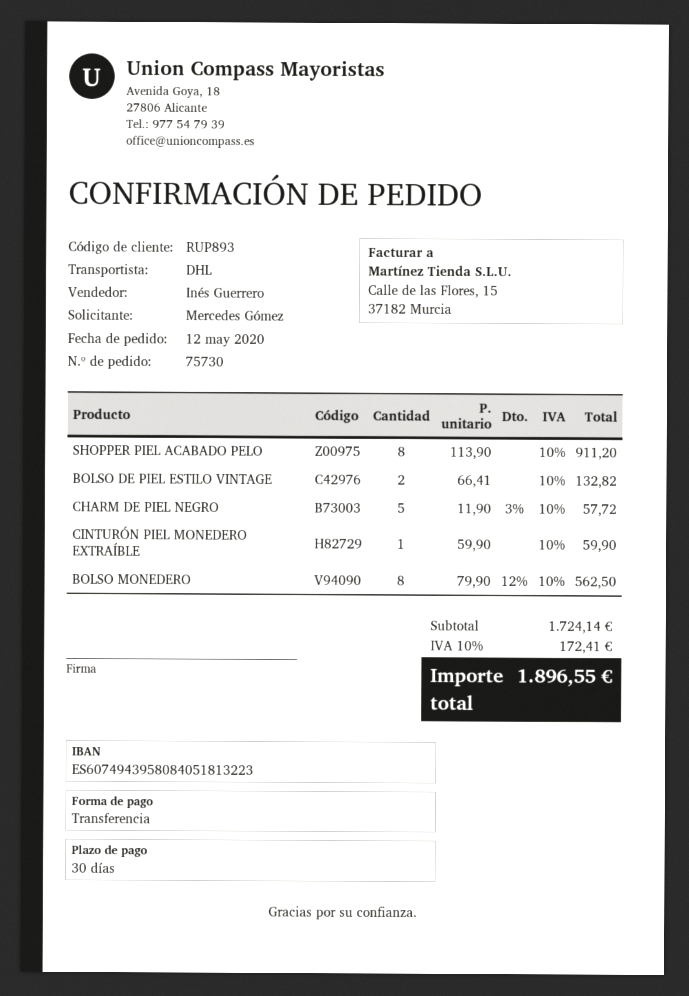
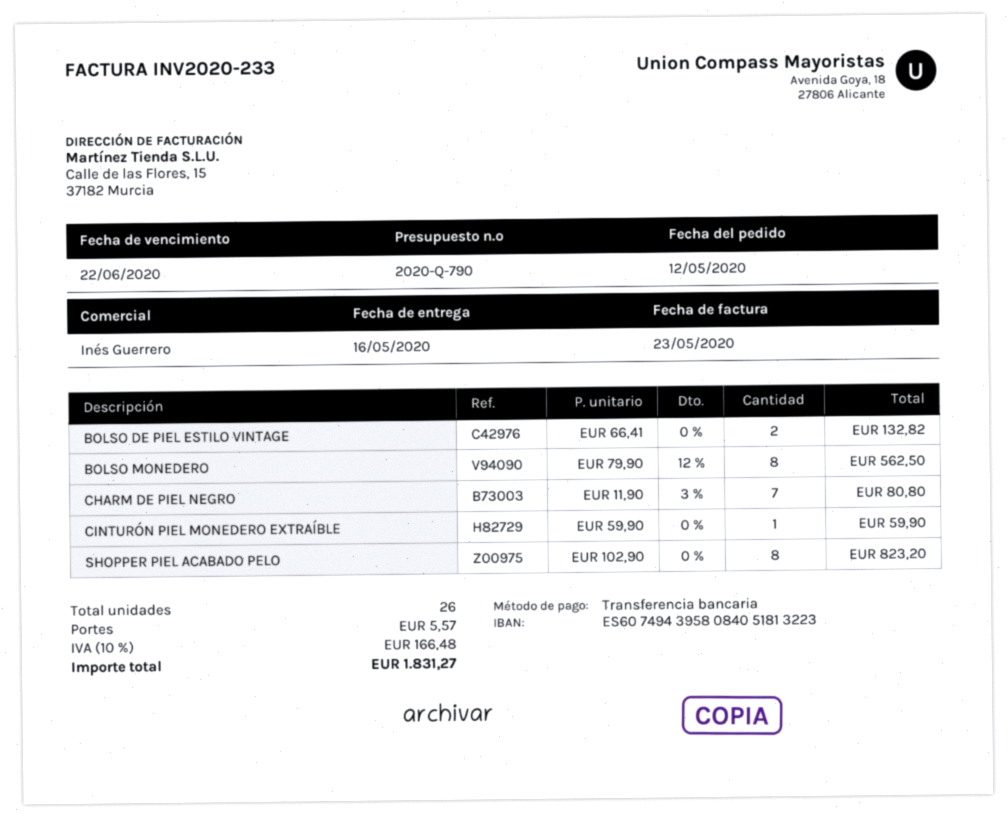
SHOPPER PIEL ACABADO PELO: 8 x 113.90 = 911.20 -> 8 x 102.90 = 823.20
CHARM DE PIEL NEGRO: 5 x 11.90 - 3% = 57.72 -> 7 x 11.90 - 3% = 80.80
shipping: none -> 5.57
tax: 10% = 172.41 -> 10% = 166.48
total: 1896.55 -> 1831.27

